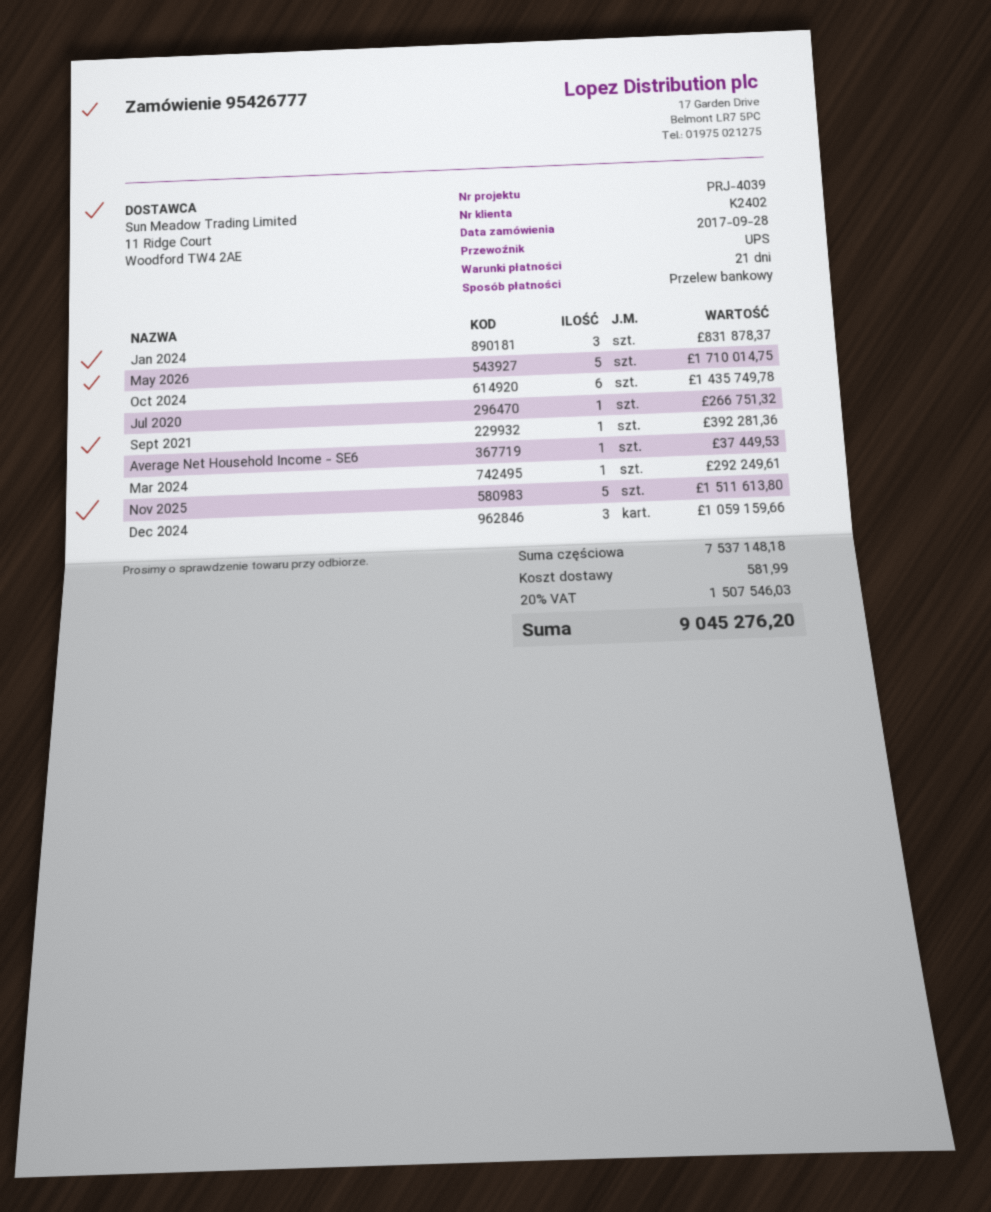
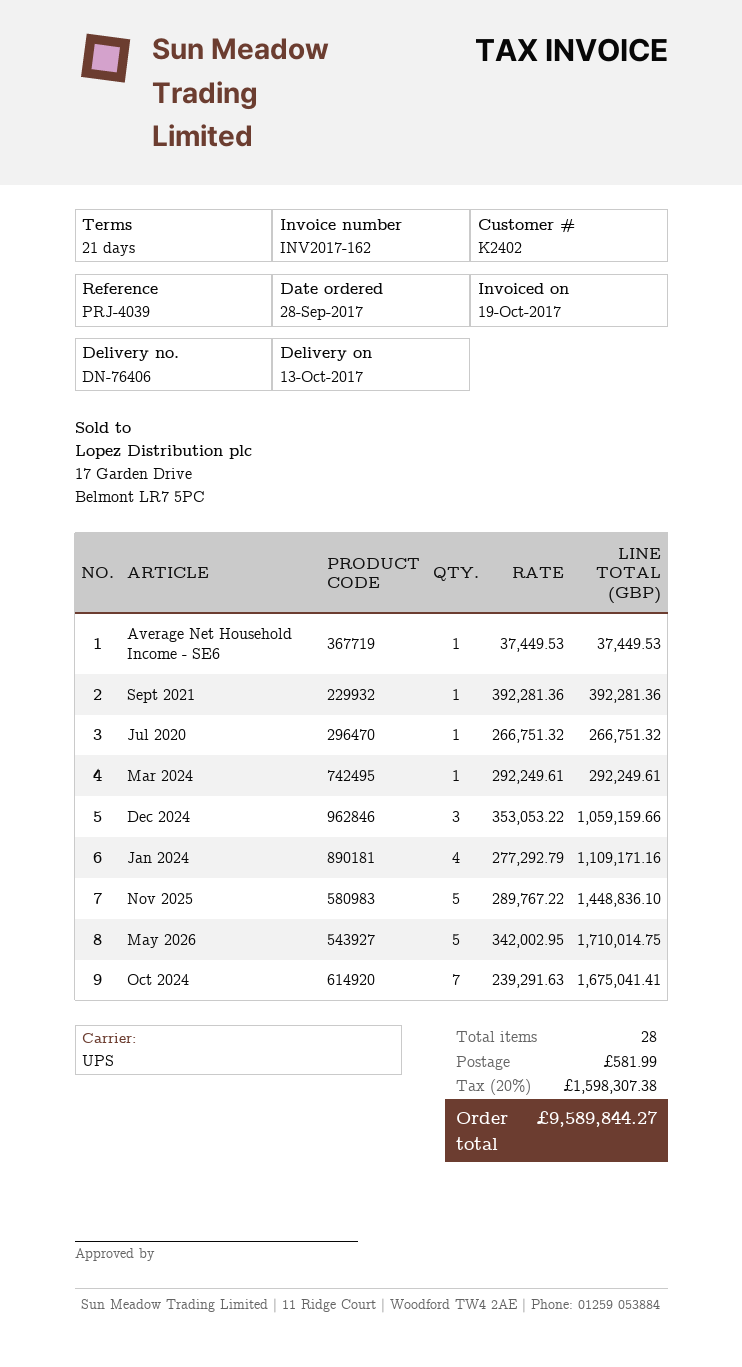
Jan 2024: 3 for 831878.37 -> 4 for 1109171.16
Oct 2024: 6 for 1435749.78 -> 7 for 1675041.41
Nov 2025: 5 for 1511613.80 -> 5 for 1448836.10
tax: 20% = 1507546.03 -> 20% = 1598307.38
total: 9045276.20 -> 9589844.27

